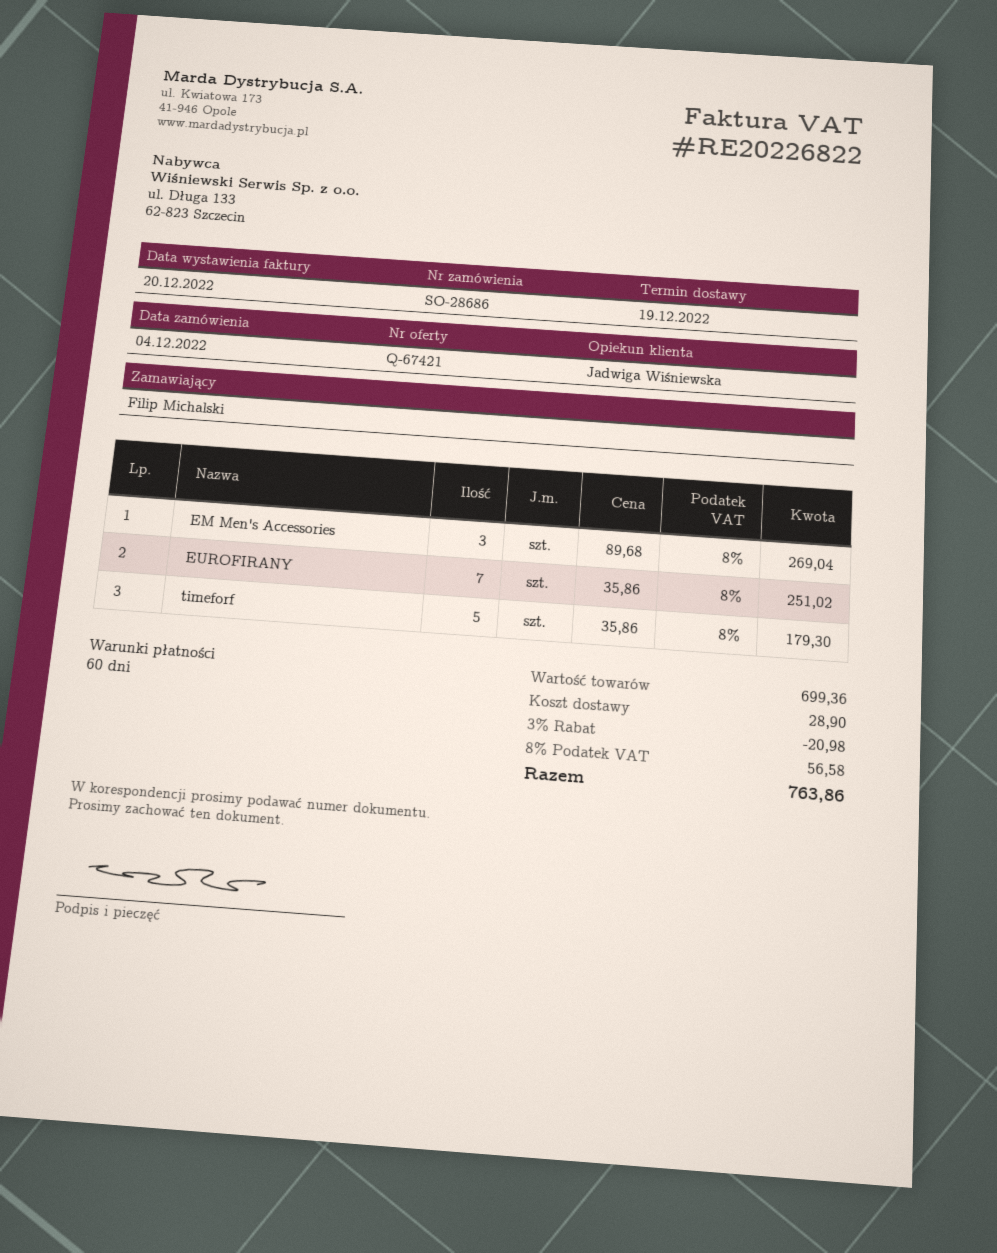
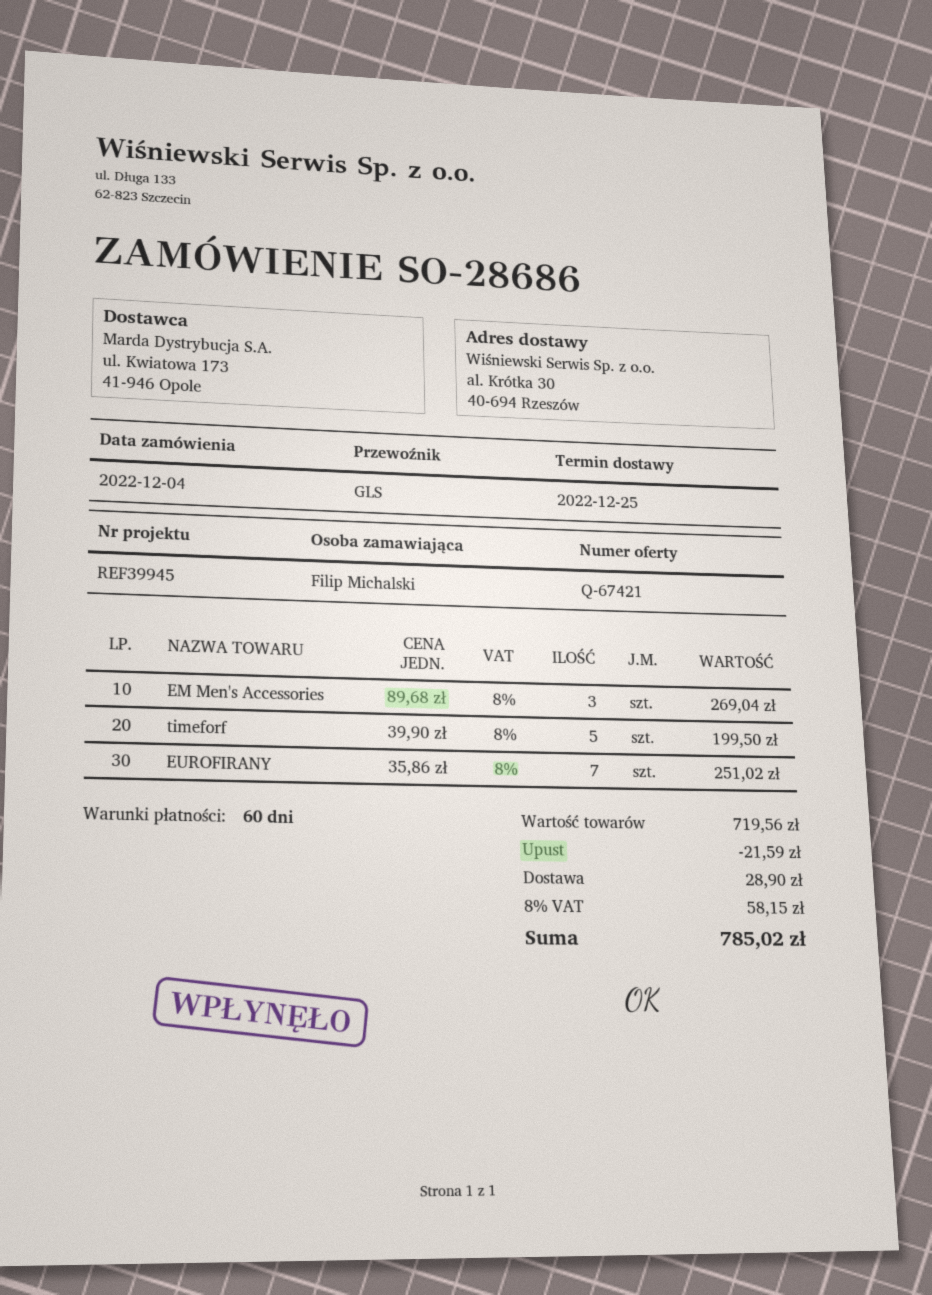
delivery date: 2022-12-19 -> 2022-12-25
timeforf: 5 x 35.86 = 179.30 -> 5 x 39.90 = 199.50
subtotal: 699.36 -> 719.56
discount: 20.98 -> 21.59
tax: 8% = 56.58 -> 8% = 58.15
total: 763.86 -> 785.02

